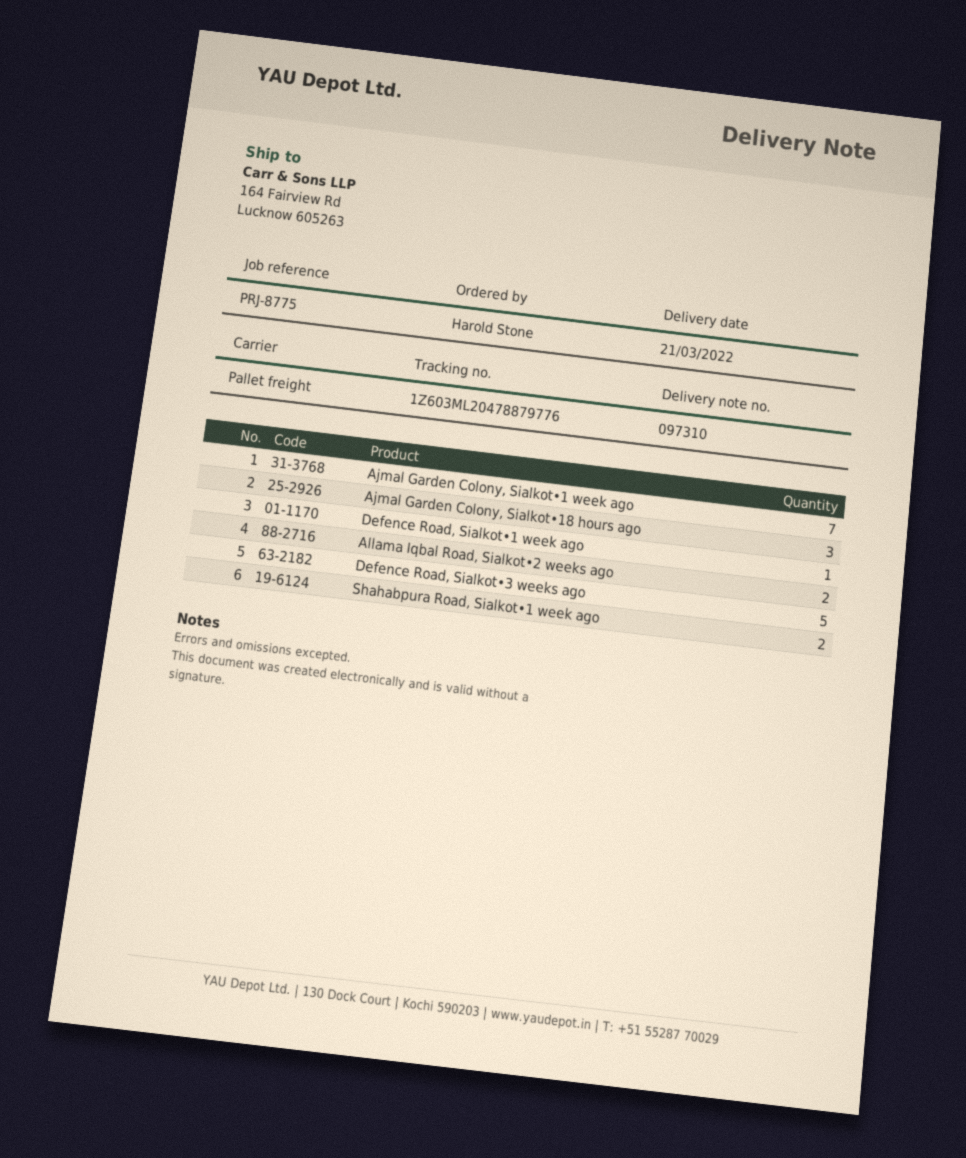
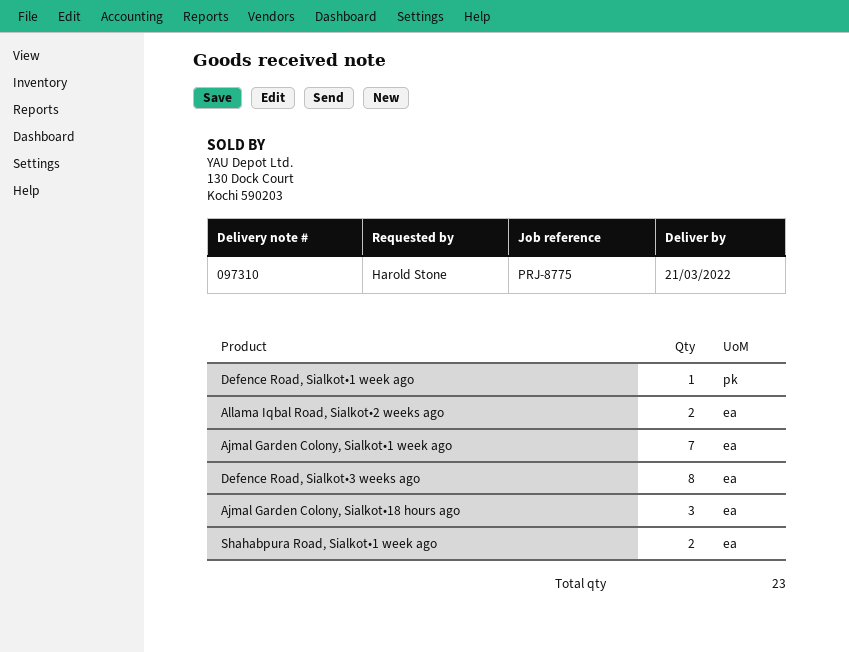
Defence Road, Sialkot•3 weeks ago: 5 -> 8

